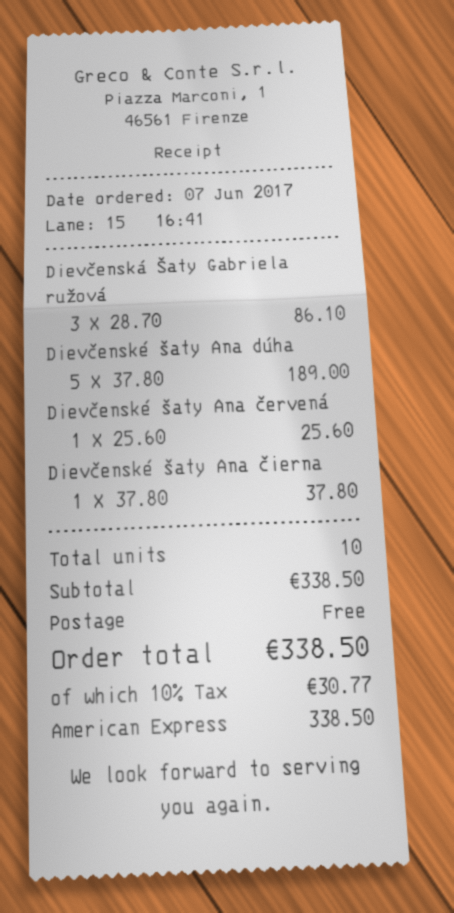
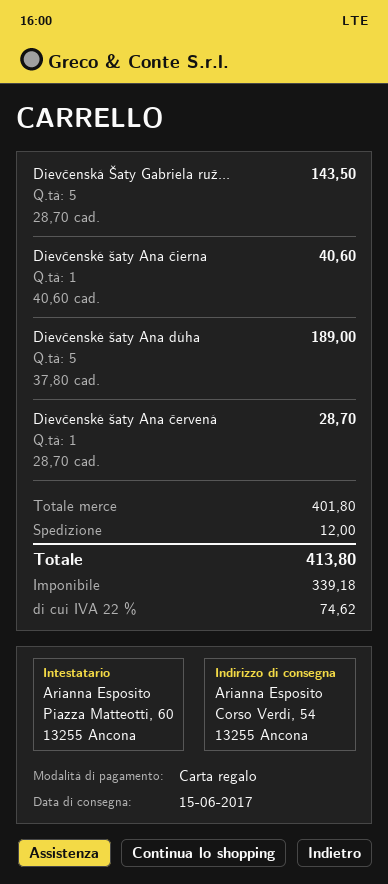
payment method: American Express -> gift card
Dievčenská Šaty Gabriela ružová: 3 x 28.70 = 86.10 -> 5 x 28.70 = 143.50
Dievčenské šaty Ana červená: 1 x 25.60 = 25.60 -> 1 x 28.70 = 28.70
Dievčenské šaty Ana čierna: 1 x 37.80 = 37.80 -> 1 x 40.60 = 40.60
subtotal: 338.50 -> 401.80
shipping: 0.00 -> 12.00
tax: 10% = 30.77 -> 22% = 74.62
total: 338.50 -> 413.80

